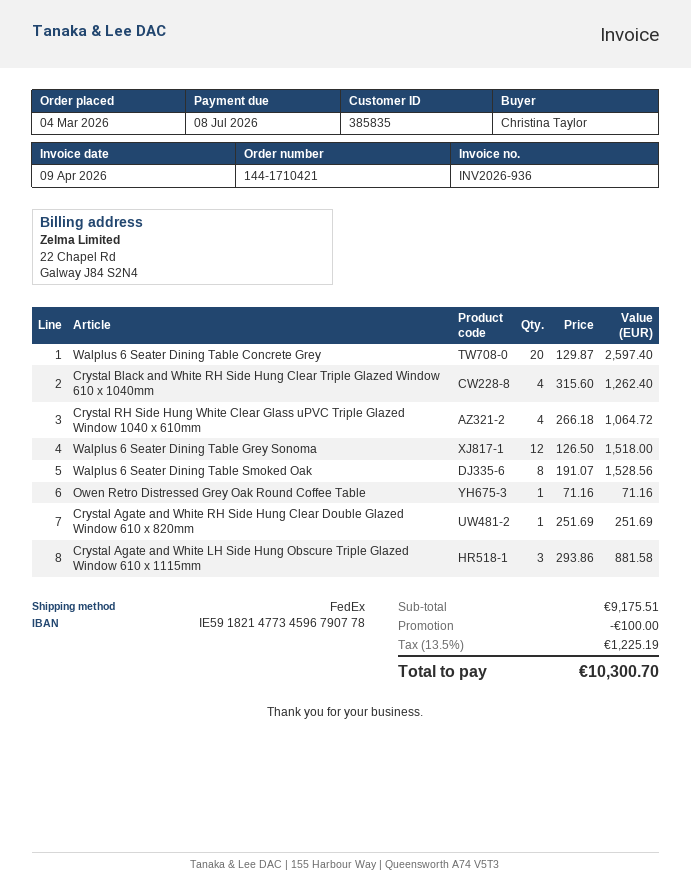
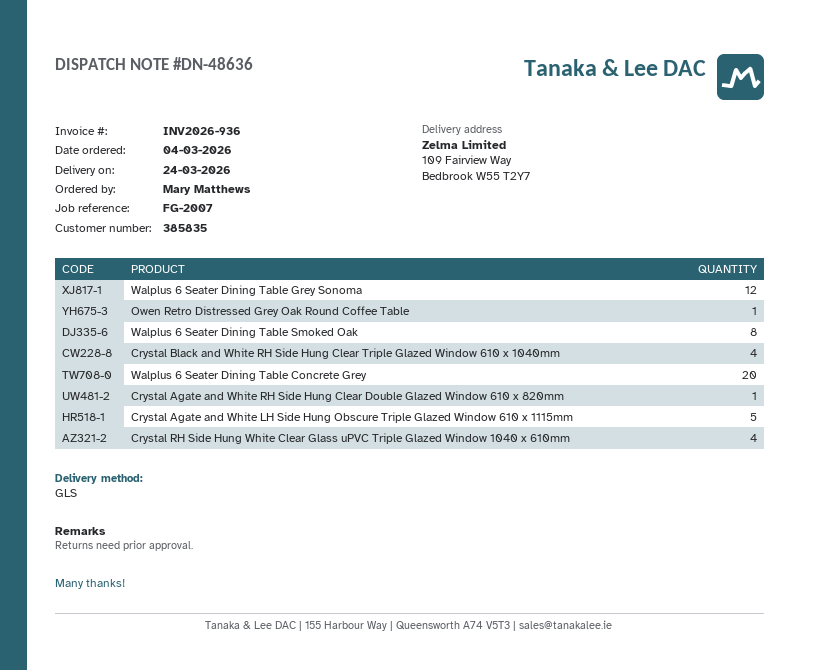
ordered by: Christina Taylor -> Mary Matthews
shipping method: FedEx -> GLS
Crystal Agate and White LH Side Hung Obscure Triple Glazed Window 610 x 1115mm: 3 -> 5

